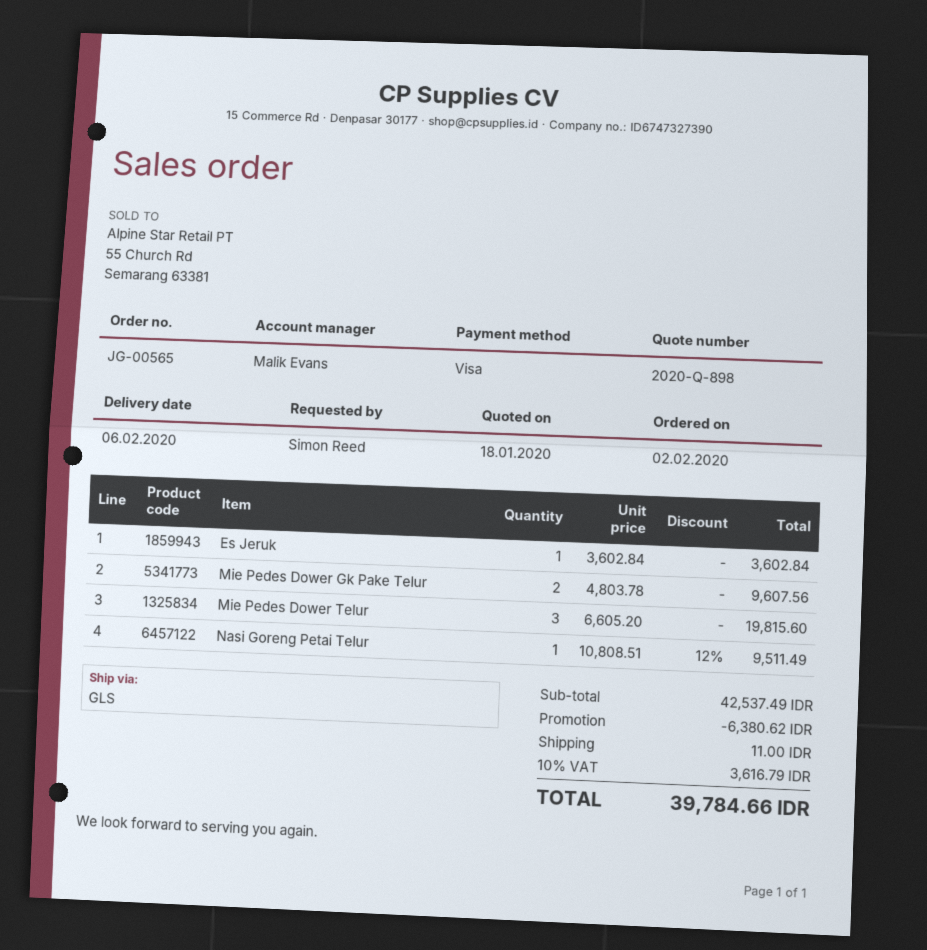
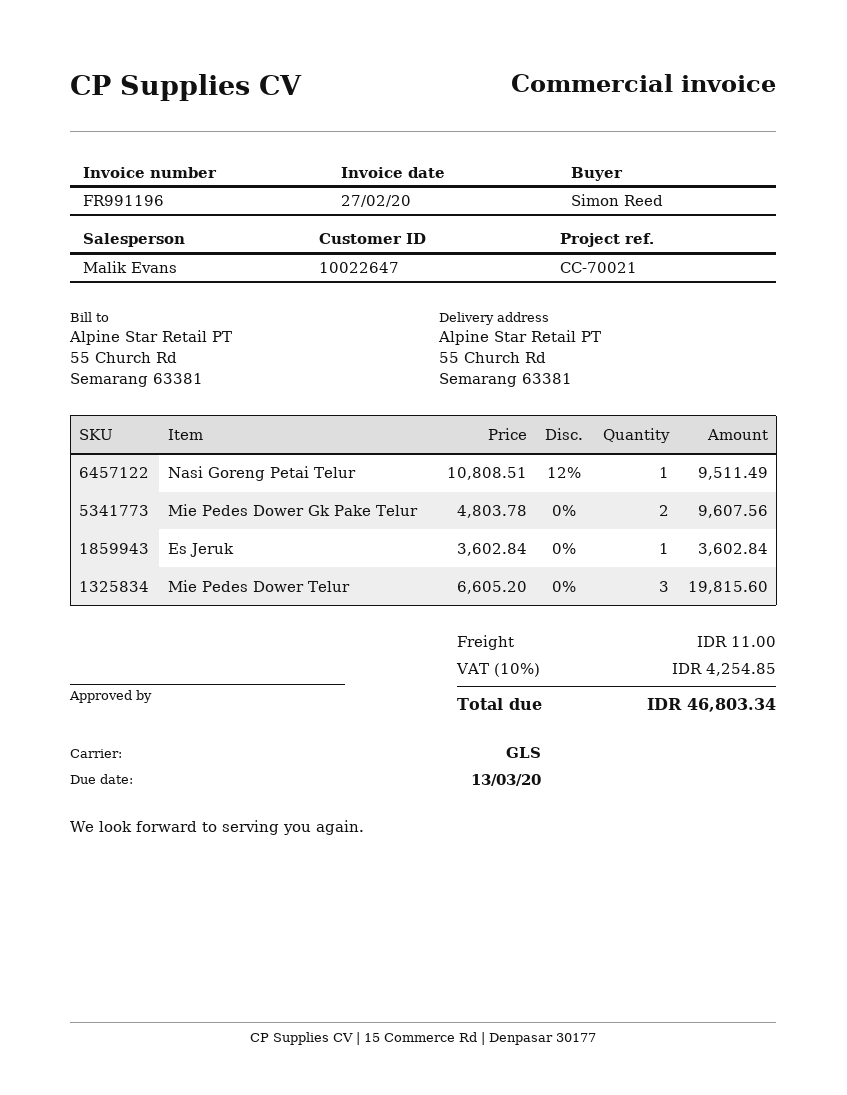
discount: 6380.62 -> none
tax: 10% = 3616.79 -> 10% = 4254.85
total: 39784.66 -> 46803.34

